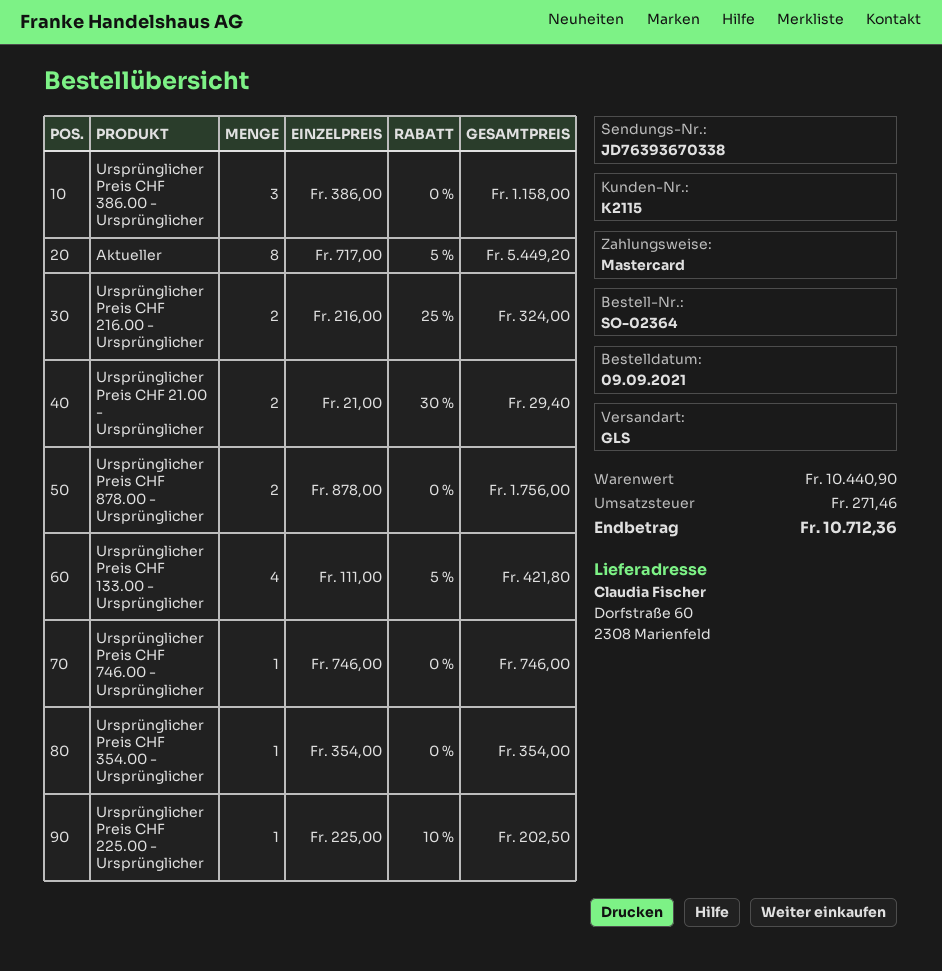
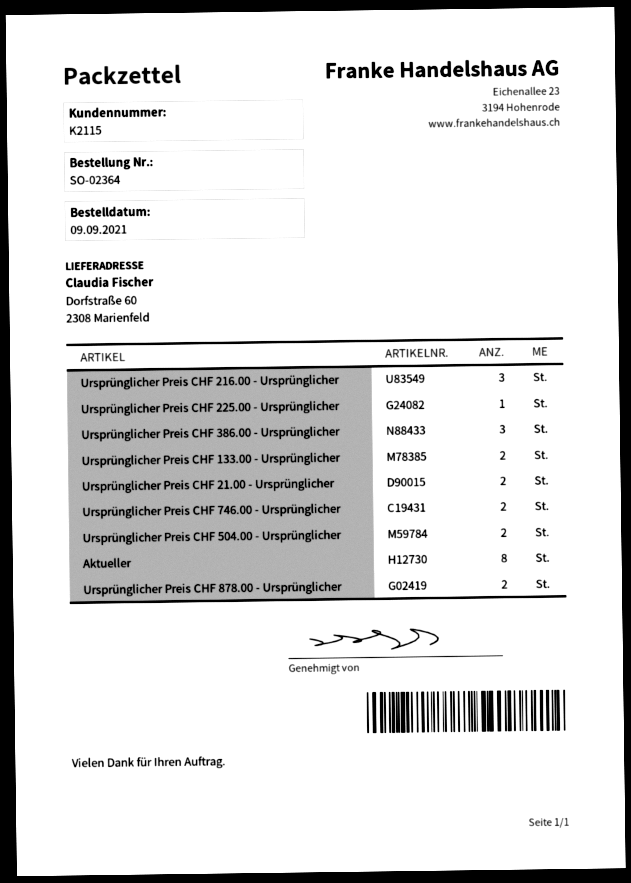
Ursprünglicher Preis CHF 216.00 - Ursprünglicher: 2 -> 3
Ursprünglicher Preis CHF 133.00 - Ursprünglicher: 4 -> 2
Ursprünglicher Preis CHF 746.00 - Ursprünglicher: 1 -> 2
Ursprünglicher Preis CHF 354.00 - Ursprünglicher: 1 -> none
Ursprünglicher Preis CHF 504.00 - Ursprünglicher: none -> 2

